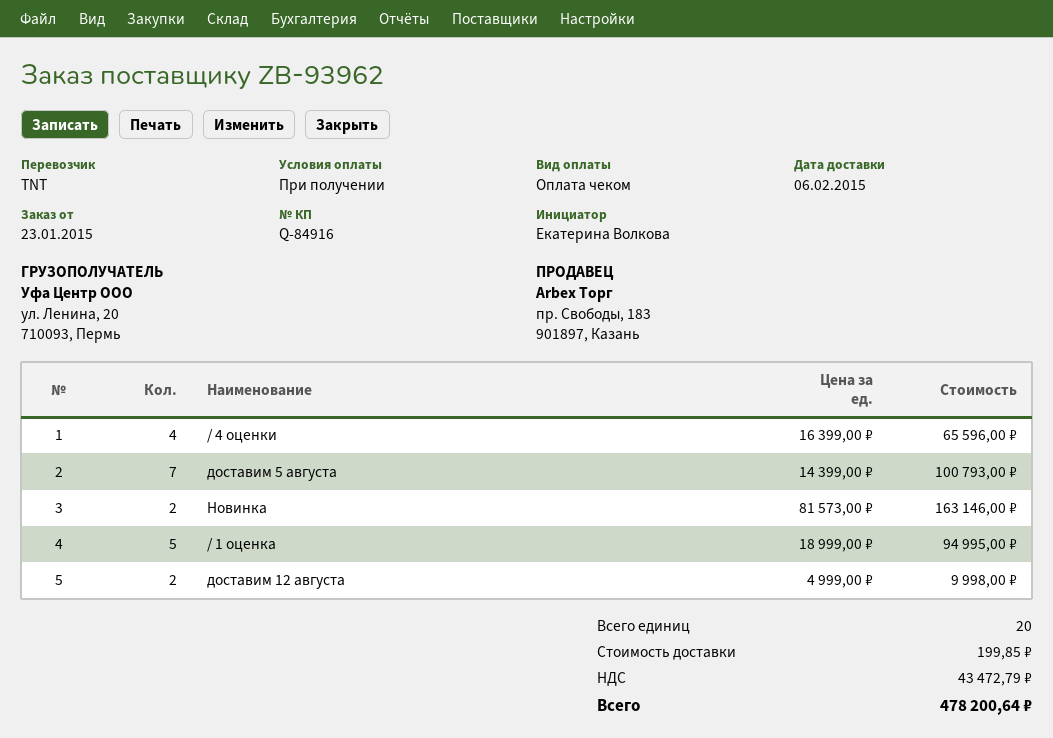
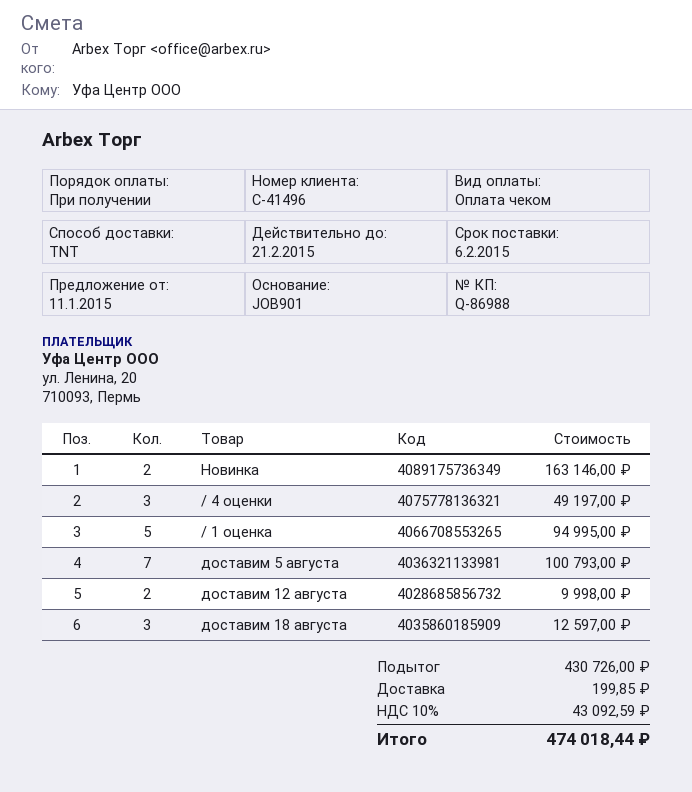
quote number: Q-84916 -> Q-86988
/ 4 оценки: 4 for 65596.00 -> 3 for 49197.00
доставим 18 августа: none -> 3 for 12597.00
tax: 43472.79 -> 43092.59
total: 478200.64 -> 474018.44

